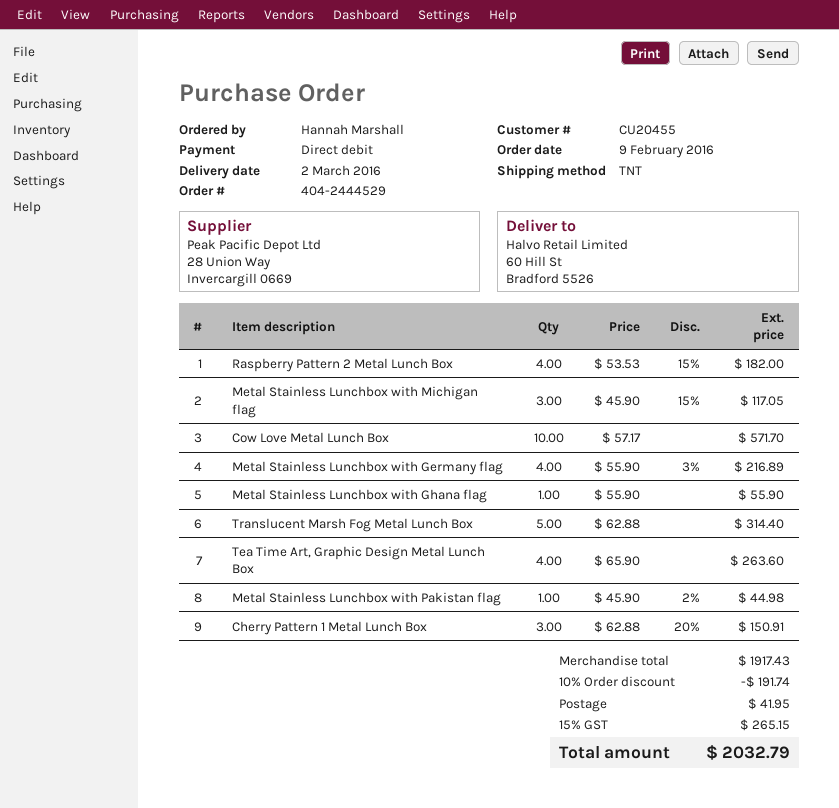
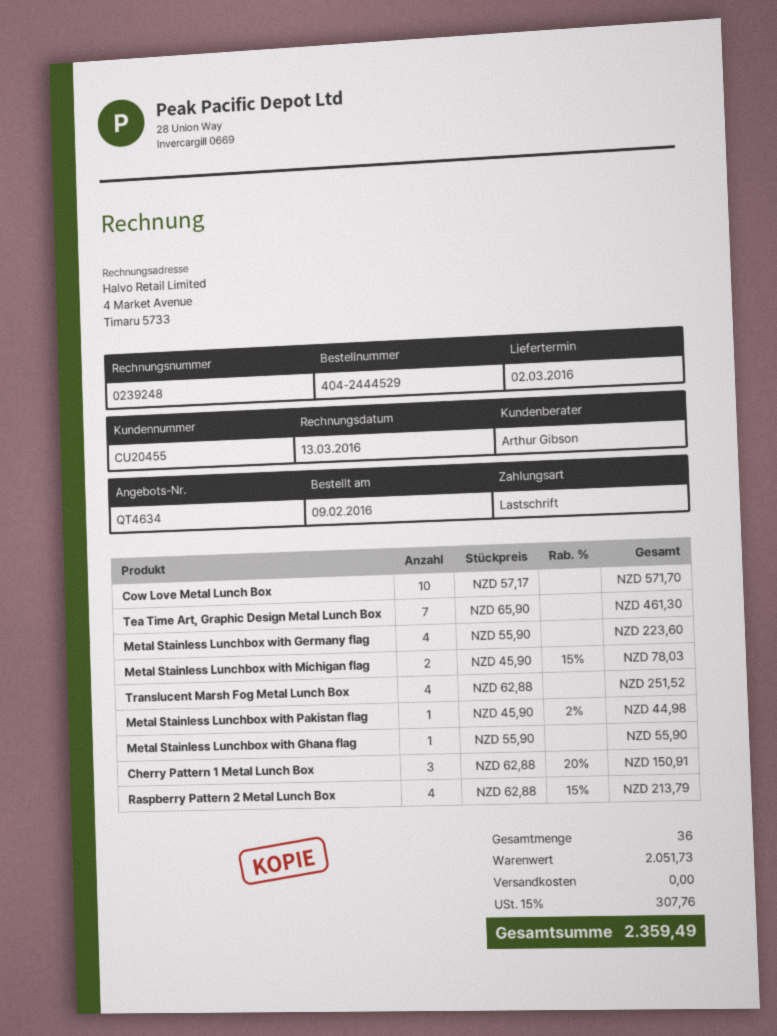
Raspberry Pattern 2 Metal Lunch Box: 4 x 53.53 - 15% = 182.00 -> 4 x 62.88 - 15% = 213.79
Metal Stainless Lunchbox with Michigan flag: 3 x 45.90 - 15% = 117.05 -> 2 x 45.90 - 15% = 78.03
Metal Stainless Lunchbox with Germany flag: 4 x 55.90 - 3% = 216.89 -> 4 x 55.90 = 223.60
Translucent Marsh Fog Metal Lunch Box: 5 x 62.88 = 314.40 -> 4 x 62.88 = 251.52
Tea Time Art, Graphic Design Metal Lunch Box: 4 x 65.90 = 263.60 -> 7 x 65.90 = 461.30
subtotal: 1917.43 -> 2051.73
discount: 10% = 191.74 -> none
shipping: 41.95 -> 0.00
tax: 15% = 265.15 -> 15% = 307.76
total: 2032.79 -> 2359.49

